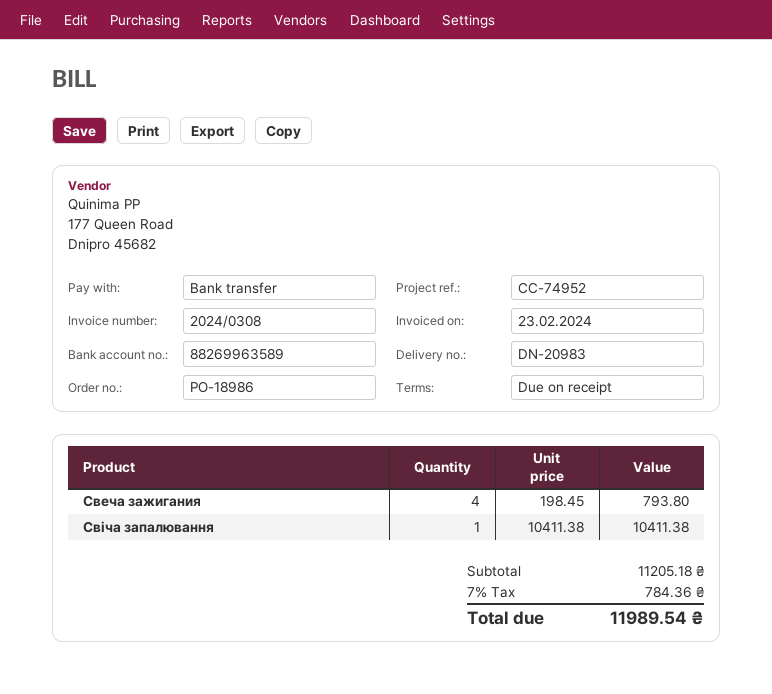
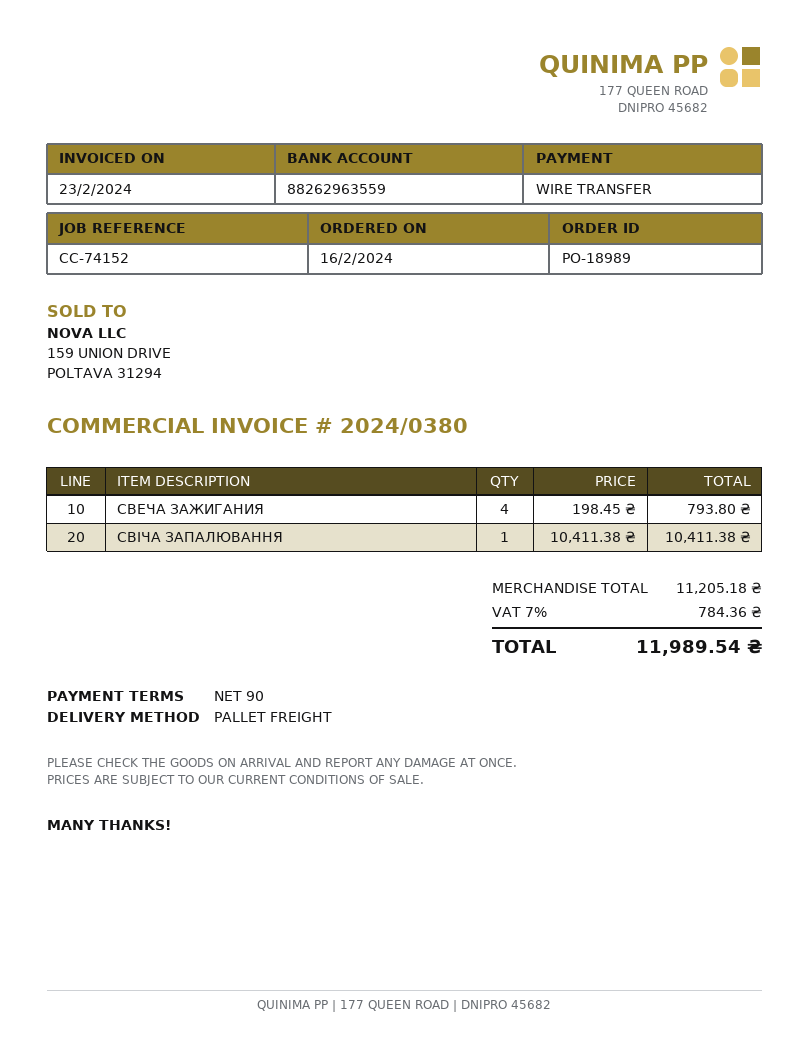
order number: PO-18986 -> PO-18989
invoice number: 2024/0308 -> 2024/0380
payment terms: on receipt -> 90 days
reference: CC-74952 -> CC-74152
bank account: 88269963589 -> 88262963559

